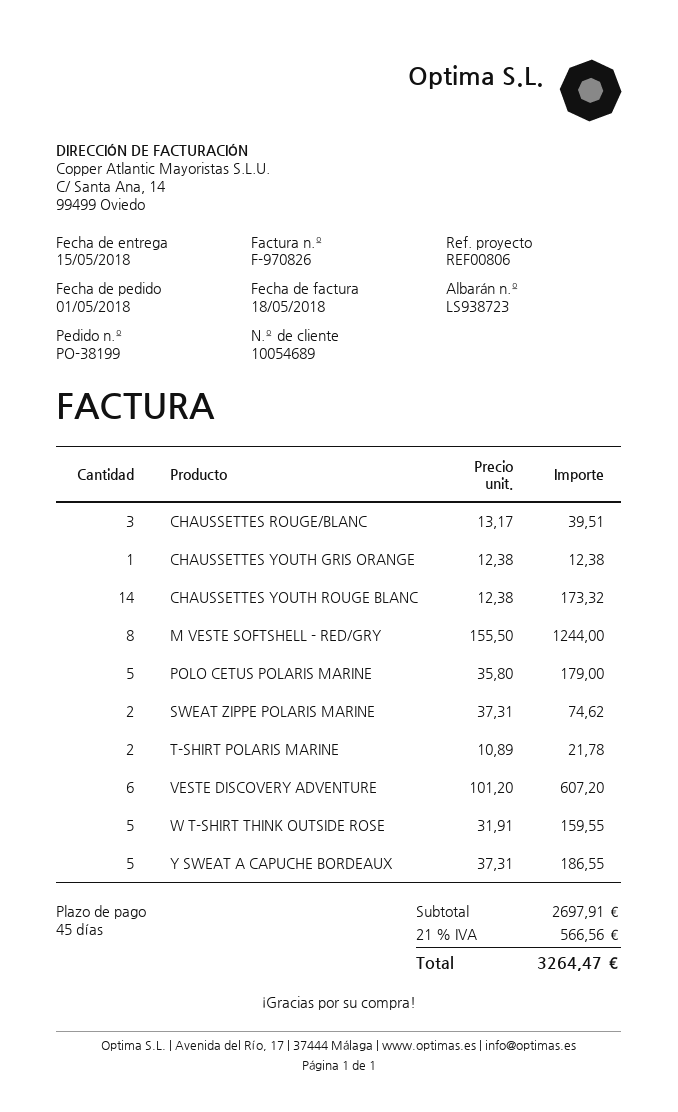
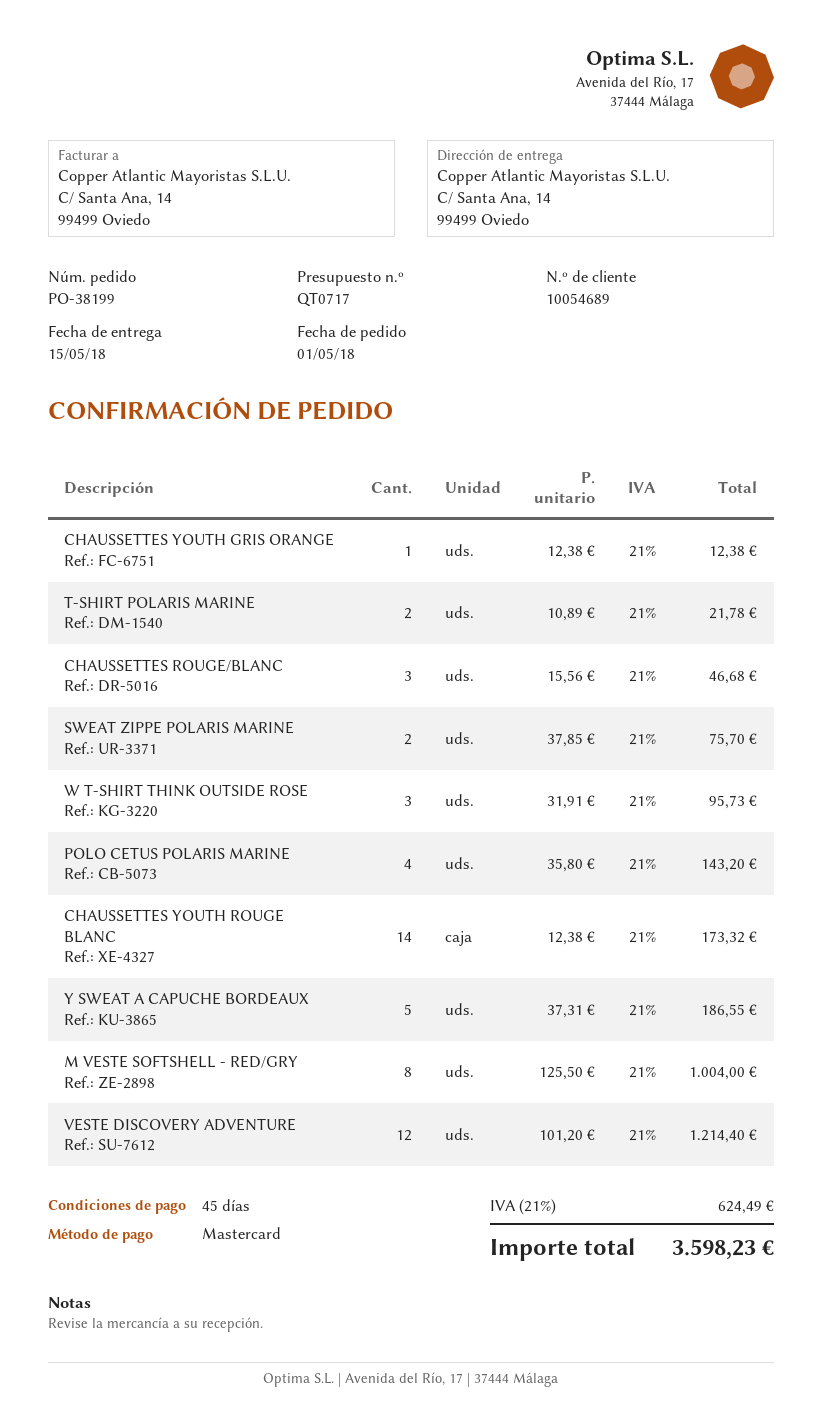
CHAUSSETTES ROUGE/BLANC: 3 x 13.17 = 39.51 -> 3 x 15.56 = 46.68
M VESTE SOFTSHELL - RED/GRY: 8 x 155.50 = 1244.00 -> 8 x 125.50 = 1004.00
POLO CETUS POLARIS MARINE: 5 x 35.80 = 179.00 -> 4 x 35.80 = 143.20
SWEAT ZIPPE POLARIS MARINE: 2 x 37.31 = 74.62 -> 2 x 37.85 = 75.70
VESTE DISCOVERY ADVENTURE: 6 x 101.20 = 607.20 -> 12 x 101.20 = 1214.40
W T-SHIRT THINK OUTSIDE ROSE: 5 x 31.91 = 159.55 -> 3 x 31.91 = 95.73
tax: 21% = 566.56 -> 21% = 624.49
total: 3264.47 -> 3598.23

